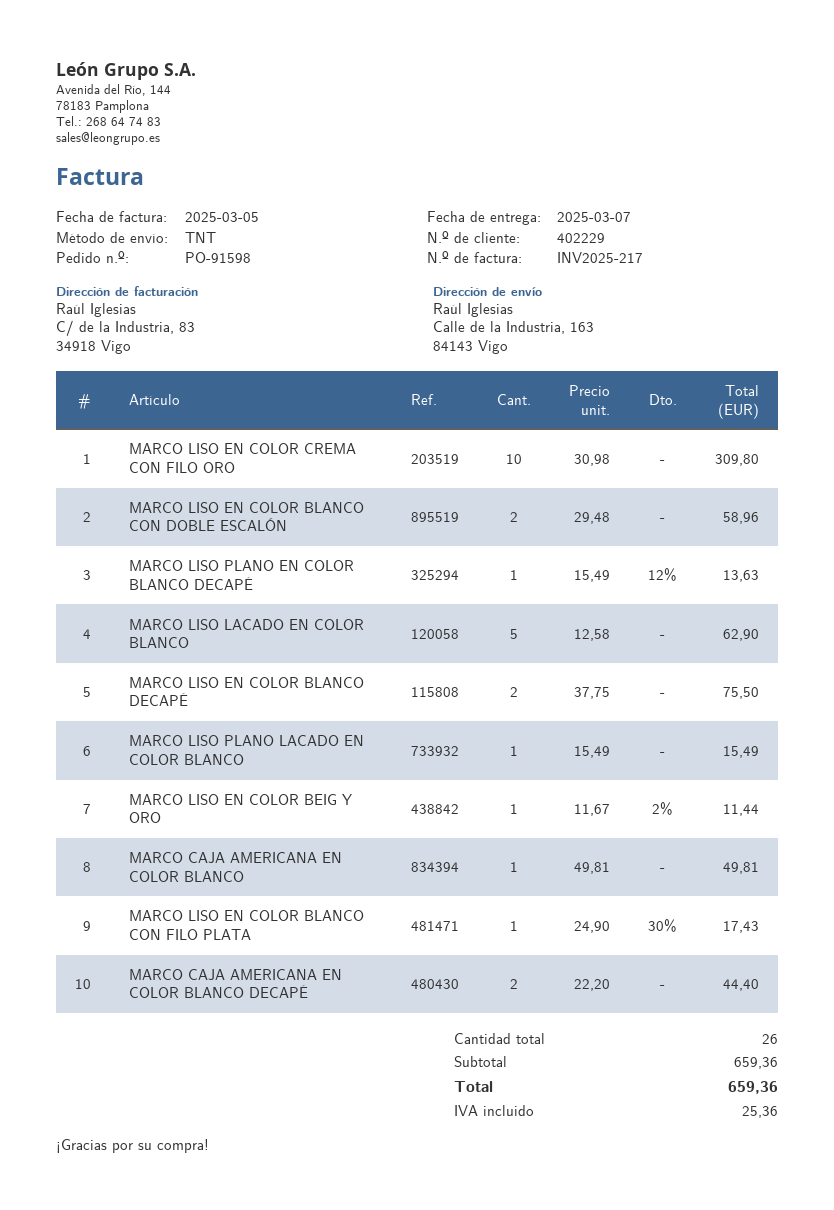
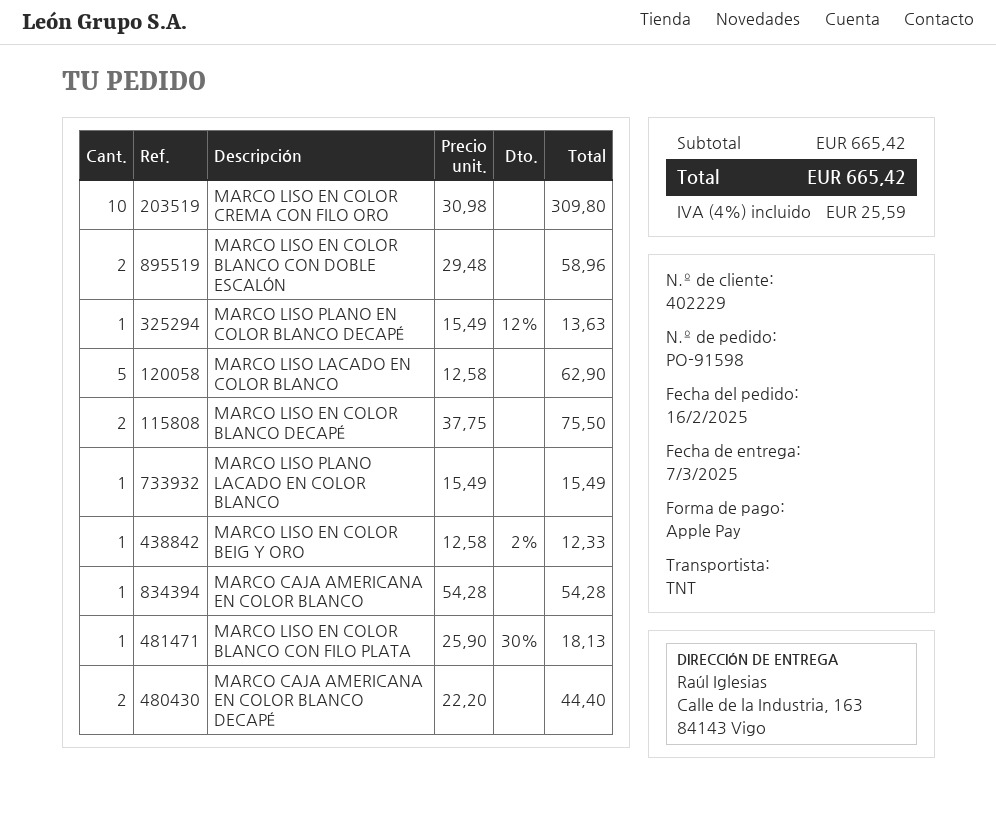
MARCO LISO EN COLOR BEIG Y ORO: 1 x 11.67 - 2% = 11.44 -> 1 x 12.58 - 2% = 12.33
MARCO CAJA AMERICANA EN COLOR BLANCO: 1 x 49.81 = 49.81 -> 1 x 54.28 = 54.28
MARCO LISO EN COLOR BLANCO CON FILO PLATA: 1 x 24.90 - 30% = 17.43 -> 1 x 25.90 - 30% = 18.13
subtotal: 659.36 -> 665.42
tax: 25.36 -> 25.59
total: 659.36 -> 665.42

